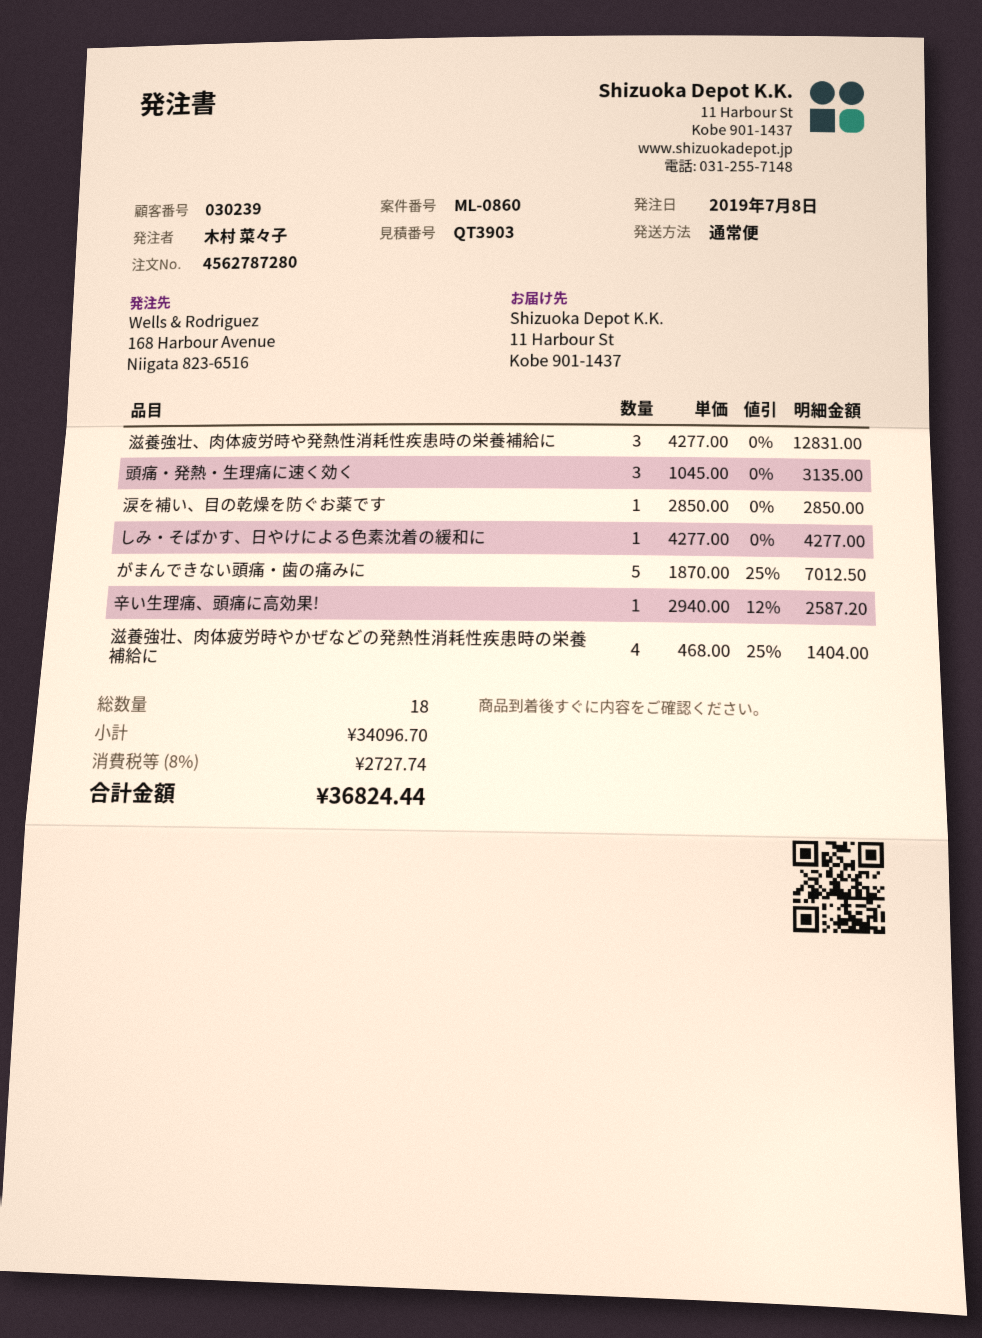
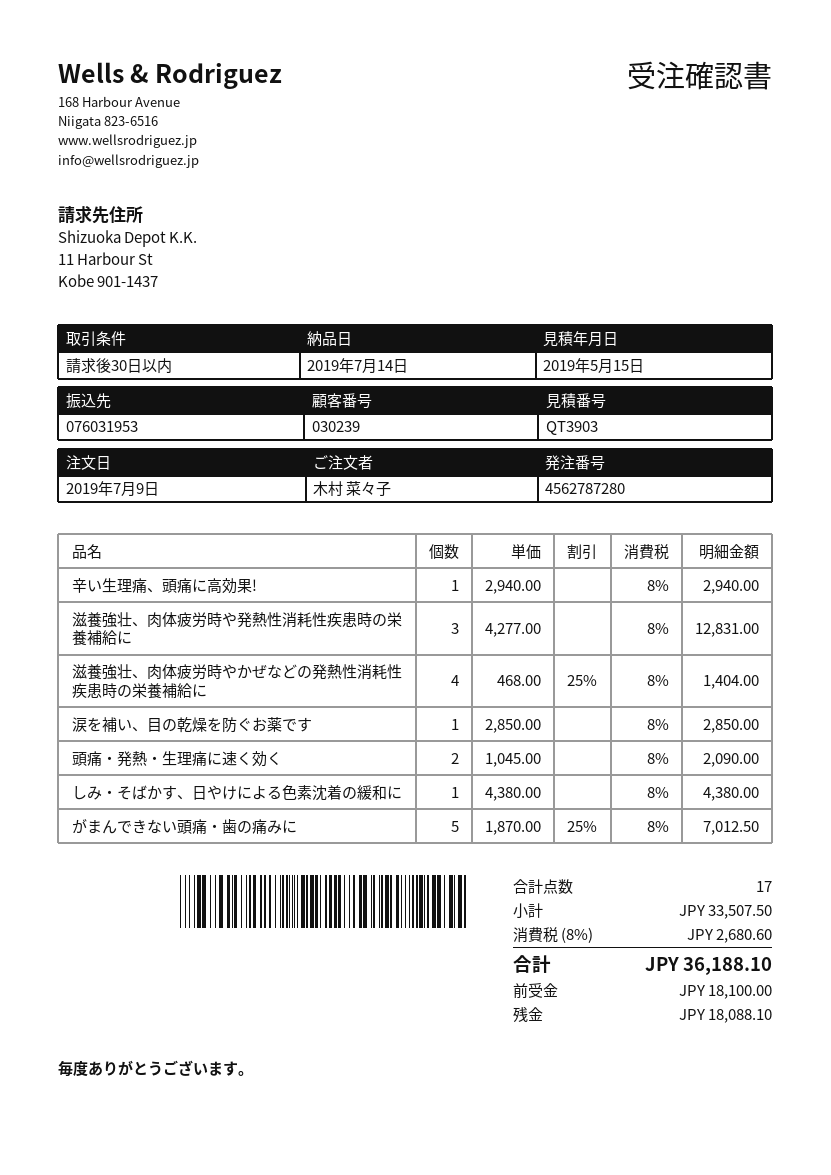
order date: 2019-07-08 -> 2019-07-09
頭痛・発熱・生理痛に速く効く: 3 x 1045.00 = 3135.00 -> 2 x 1045.00 = 2090.00
しみ・そばかす、日やけによる色素沈着の緩和に: 1 x 4277.00 = 4277.00 -> 1 x 4380.00 = 4380.00
辛い生理痛、頭痛に高効果!: 1 x 2940.00 - 12% = 2587.20 -> 1 x 2940.00 = 2940.00
total quantity: 18 -> 17
subtotal: 34096.70 -> 33507.50
tax: 8% = 2727.74 -> 8% = 2680.60
total: 36824.44 -> 36188.10

